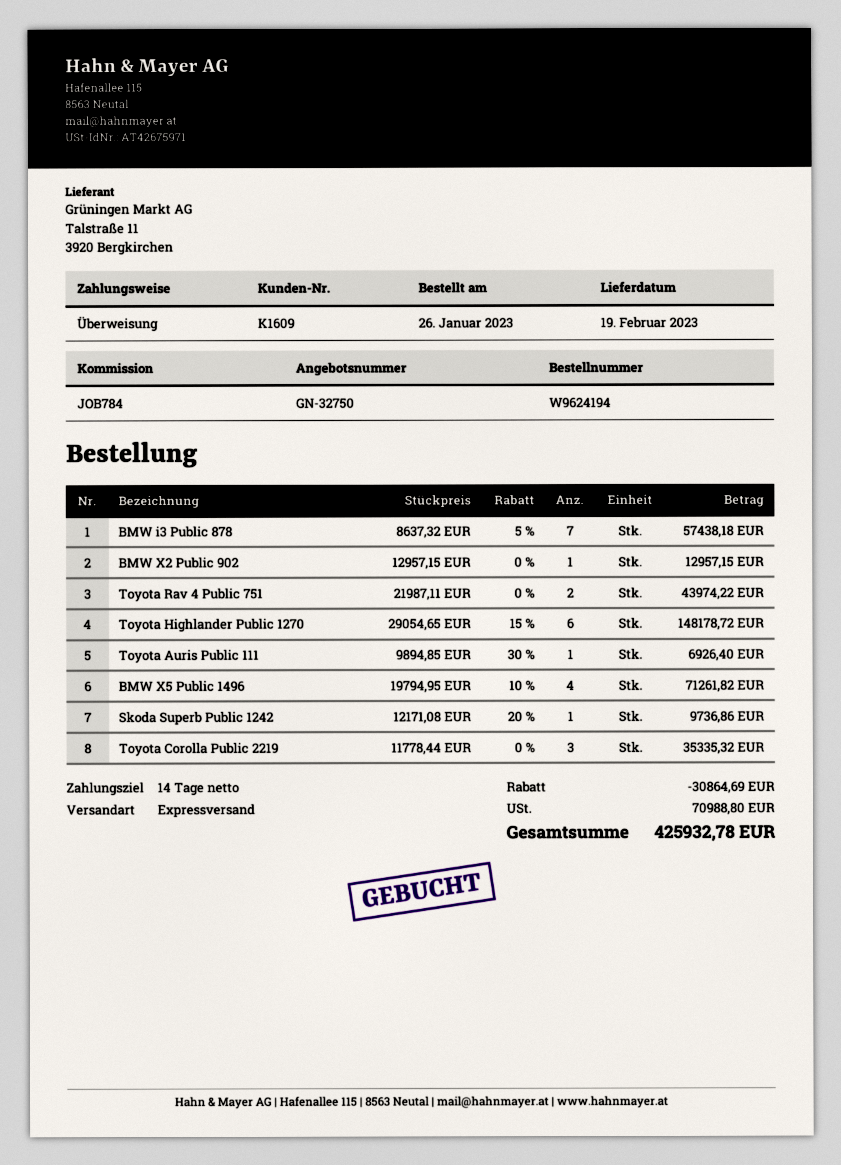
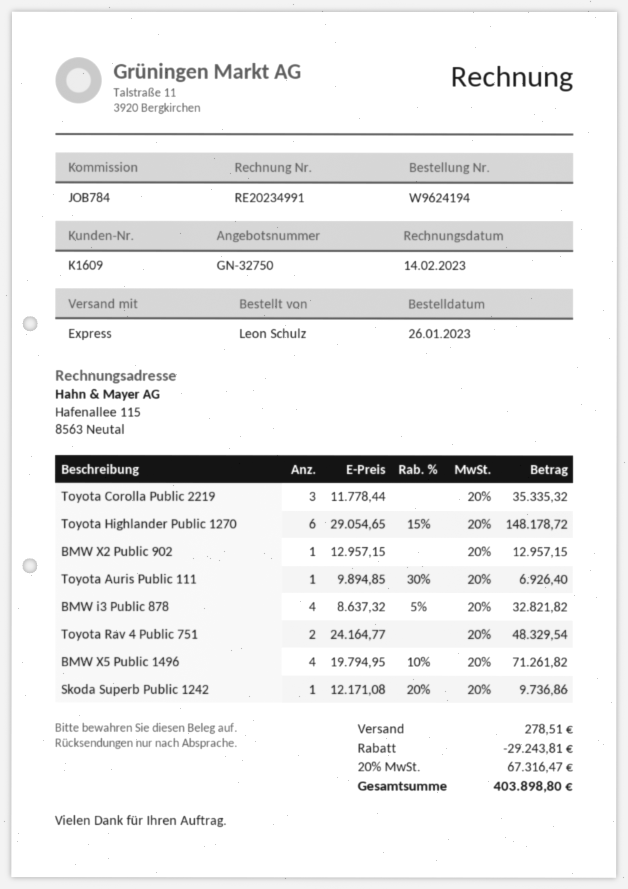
BMW i3 Public 878: 7 x 8637.32 - 5% = 57438.18 -> 4 x 8637.32 - 5% = 32821.82
Toyota Rav 4 Public 751: 2 x 21987.11 = 43974.22 -> 2 x 24164.77 = 48329.54
discount: 30864.69 -> 29243.81
shipping: none -> 278.51
tax: 70988.80 -> 67316.47
total: 425932.78 -> 403898.80

